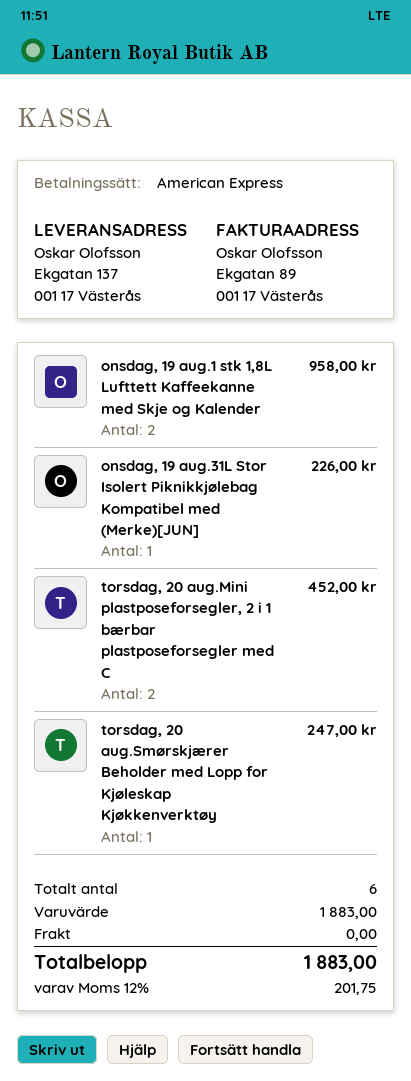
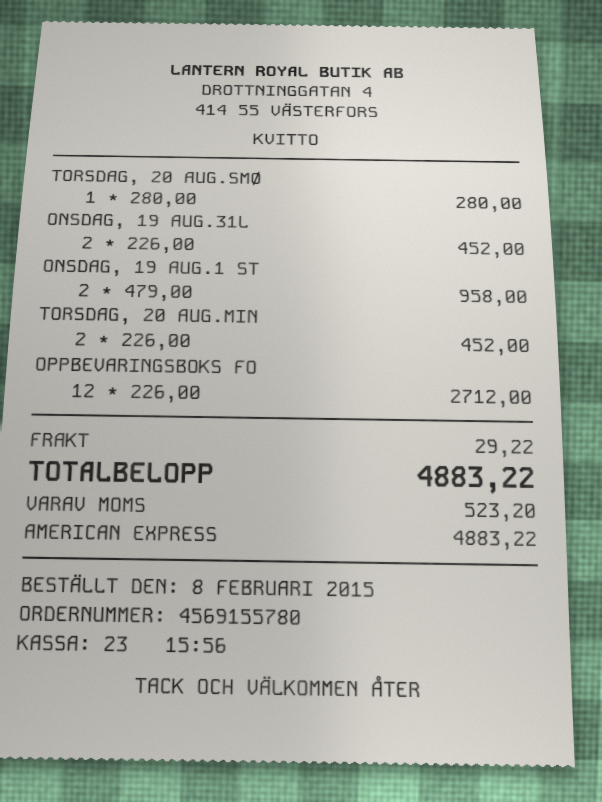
onsdag, 19 aug.31L Stor Isolert Piknikkjølebag Kompatibel med (Merke)[JUN]: 1 for 226.00 -> 2 for 452.00
torsdag, 20 aug.Smørskjærer Beholder med Lopp for Kjøleskap Kjøkkenverktøy: 1 for 247.00 -> 1 for 280.00
OPPBEVARINGSBOKS FO: none -> 12 for 2712.00
shipping: 0.00 -> 29.22
tax: 201.75 -> 523.20
total: 1883.00 -> 4883.22

